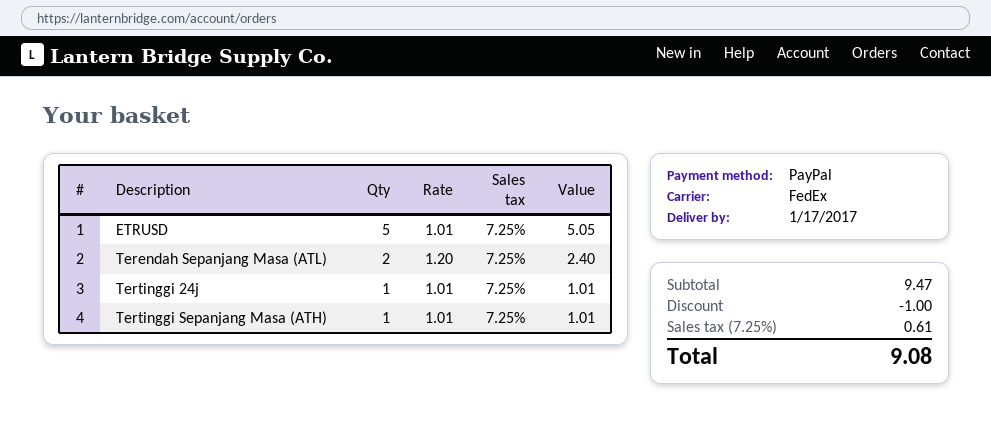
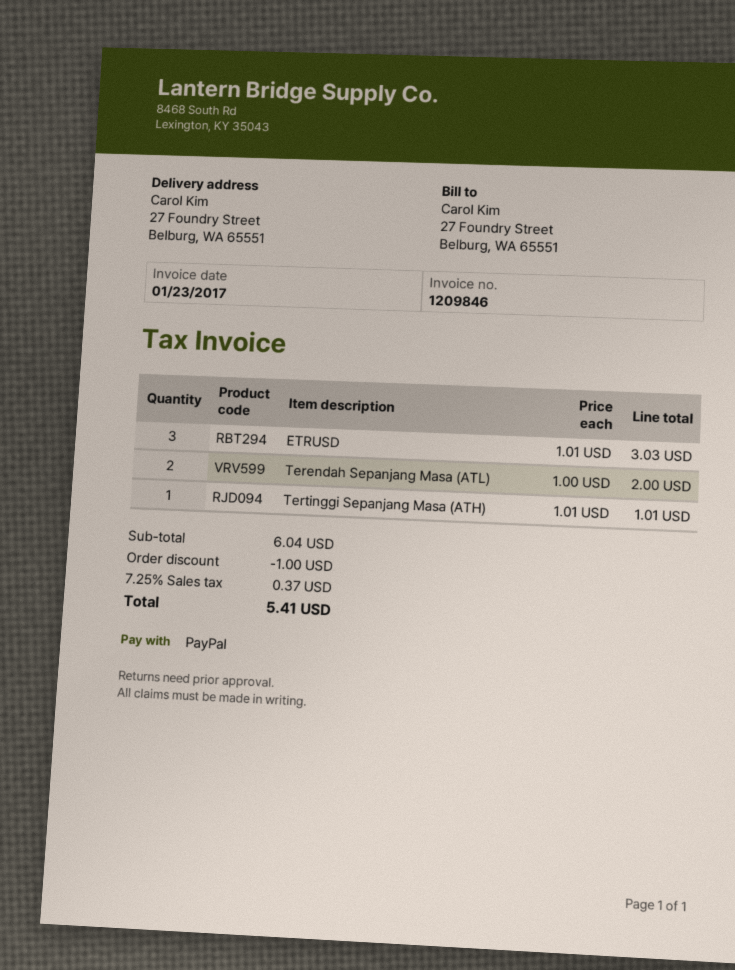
ETRUSD: 5 x 1.01 = 5.05 -> 3 x 1.01 = 3.03
Terendah Sepanjang Masa (ATL): 2 x 1.20 = 2.40 -> 2 x 1.00 = 2.00
Tertinggi 24j: 1 x 1.01 = 1.01 -> none
subtotal: 9.47 -> 6.04
tax: 7.25% = 0.61 -> 7.25% = 0.37
total: 9.08 -> 5.41

